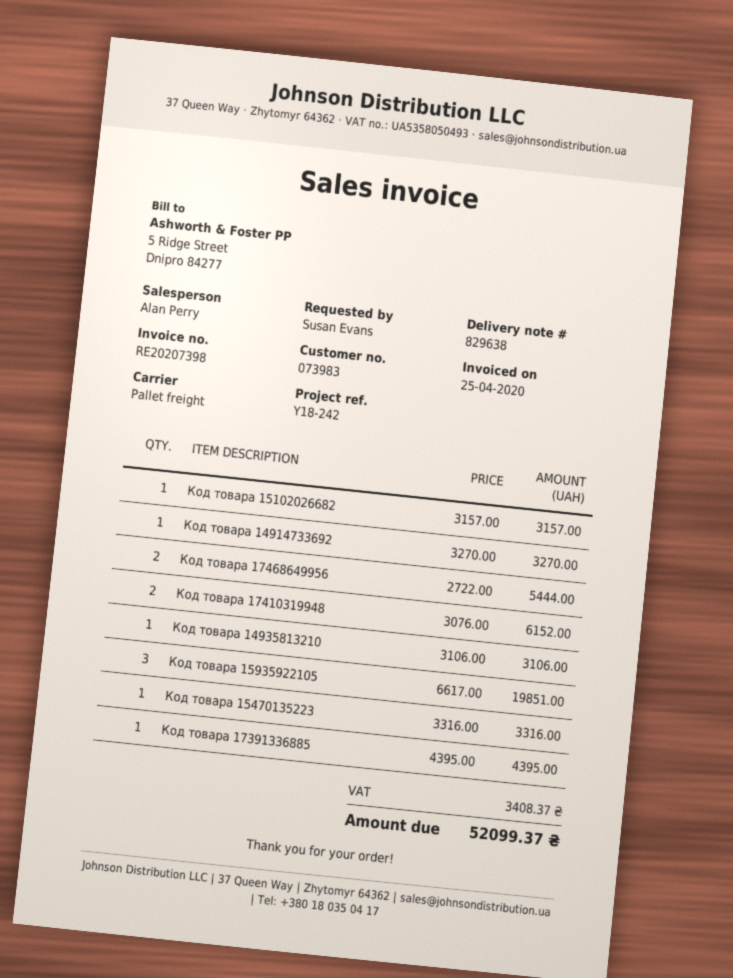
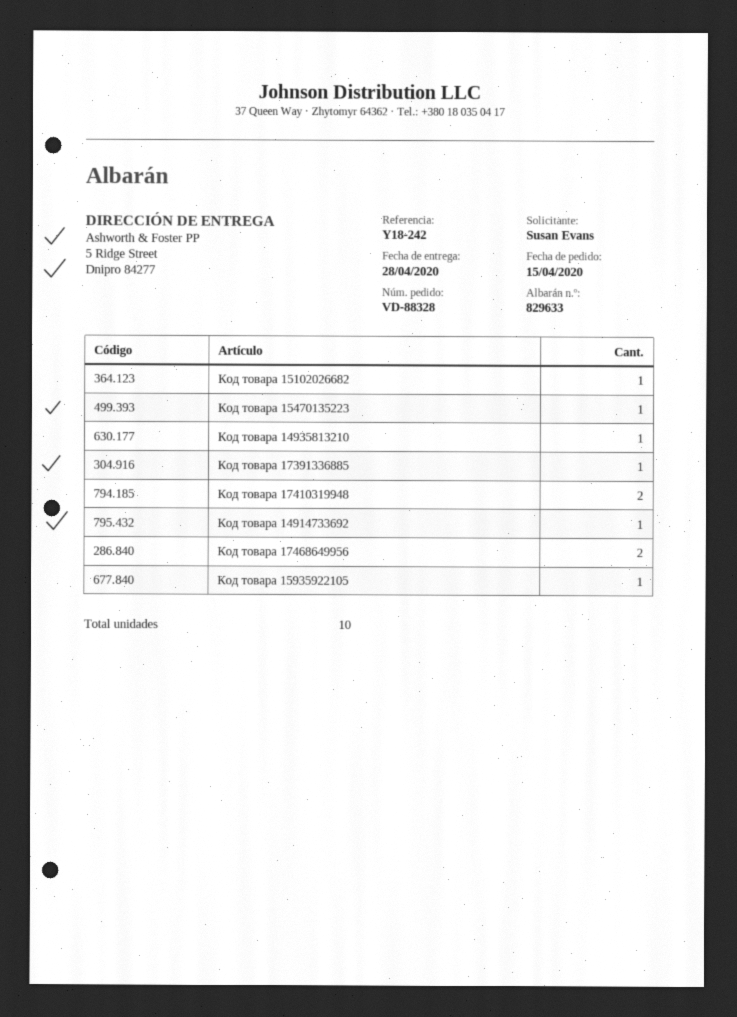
delivery note number: 829638 -> 829633
Код товара 15935922105: 3 -> 1

